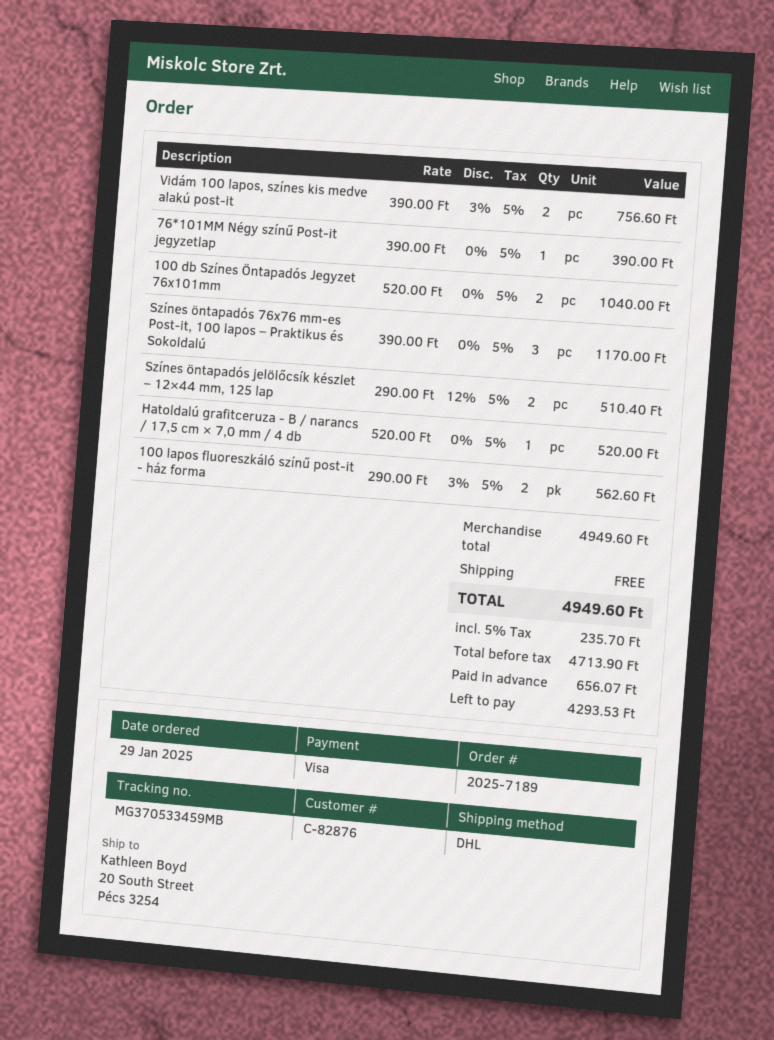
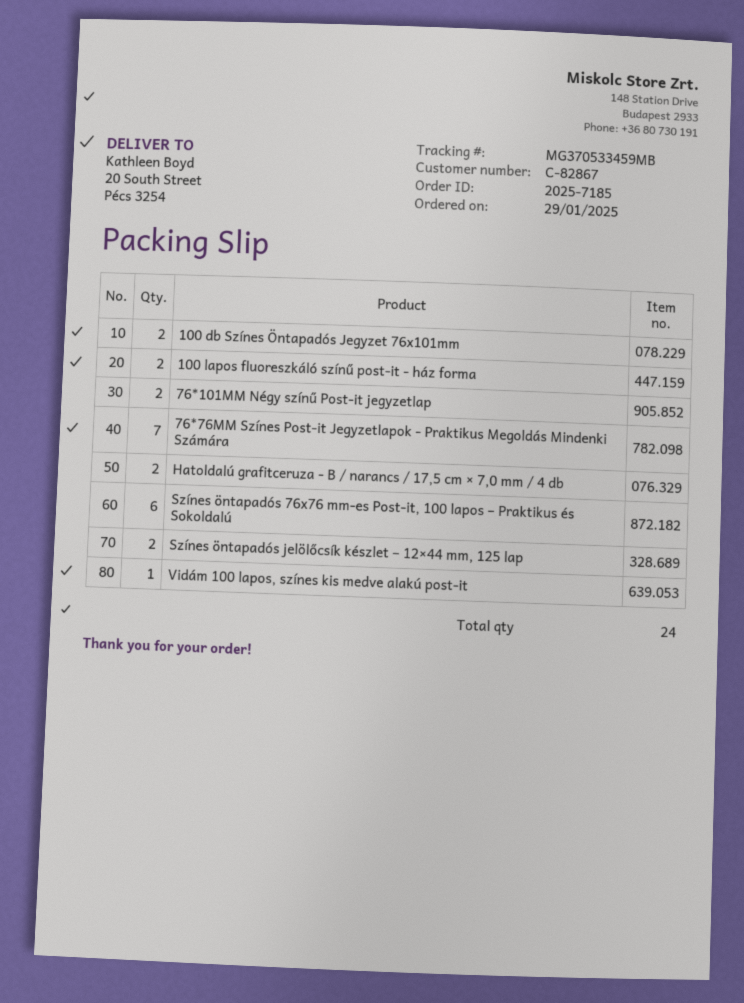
order number: 2025-7189 -> 2025-7185
customer number: C-82876 -> C-82867
Vidám 100 lapos, színes kis medve alakú post-it: 2 -> 1
76*101MM Négy színű Post-it jegyzetlap: 1 -> 2
Színes öntapadós 76x76 mm-es Post-it, 100 lapos – Praktikus és Sokoldalú: 3 -> 6
Hatoldalú grafitceruza - B / narancs / 17,5 cm × 7,0 mm / 4 db: 1 -> 2
76*76MM Színes Post-it Jegyzetlapok - Praktikus Megoldás Mindenki Számára: none -> 7

